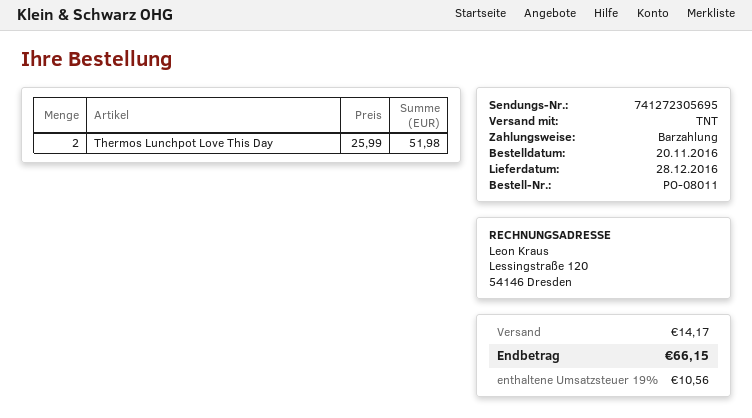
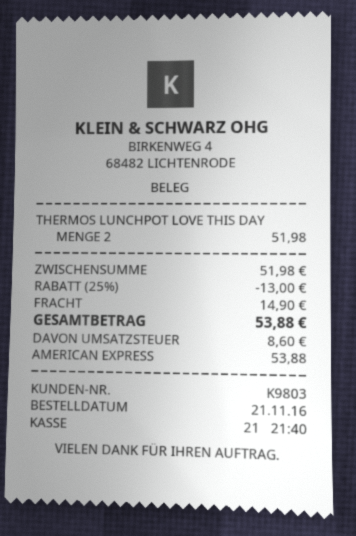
order date: 2016-11-20 -> 2016-11-21
payment method: cash -> American Express
discount: none -> 25% = 13.00
shipping: 14.17 -> 14.90
tax: 10.56 -> 8.60
total: 66.15 -> 53.88

